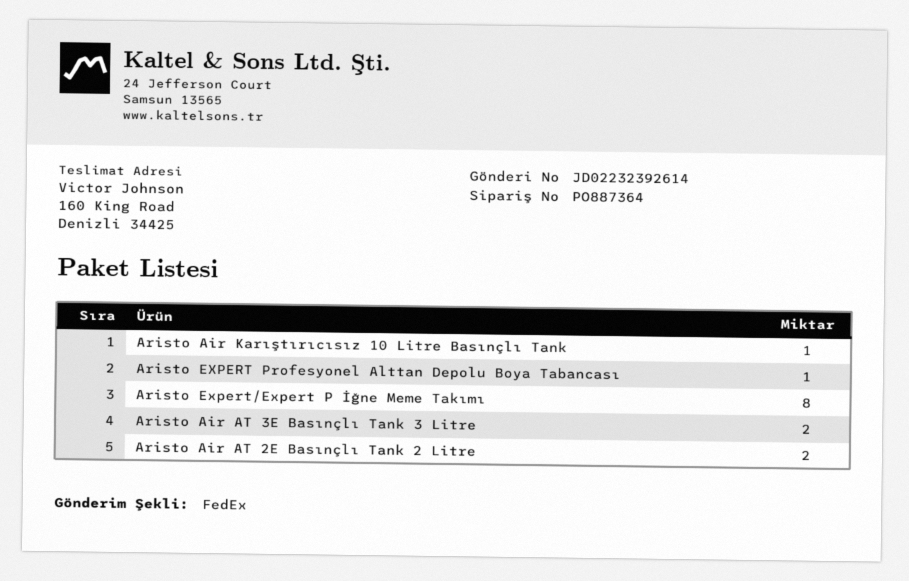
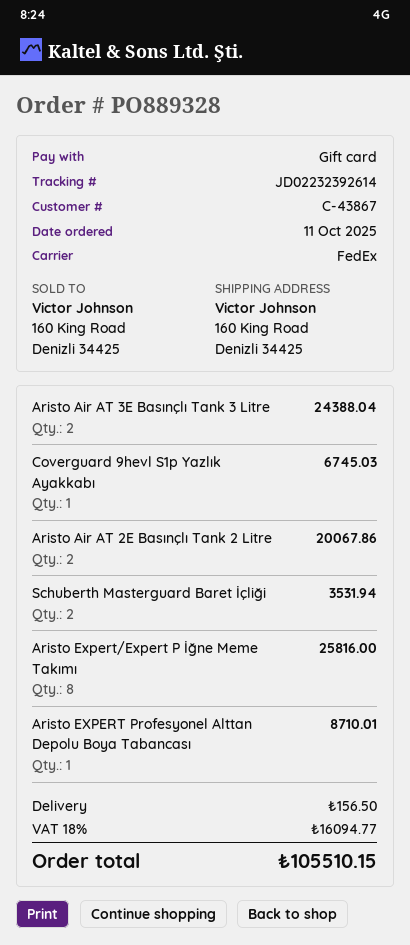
order number: PO887364 -> PO889328
Aristo Air Karıştırıcısız 10 Litre Basınçlı Tank: 1 -> none
Coverguard 9hevl S1p Yazlık Ayakkabı: none -> 1
Schuberth Masterguard Baret İçliği: none -> 2

